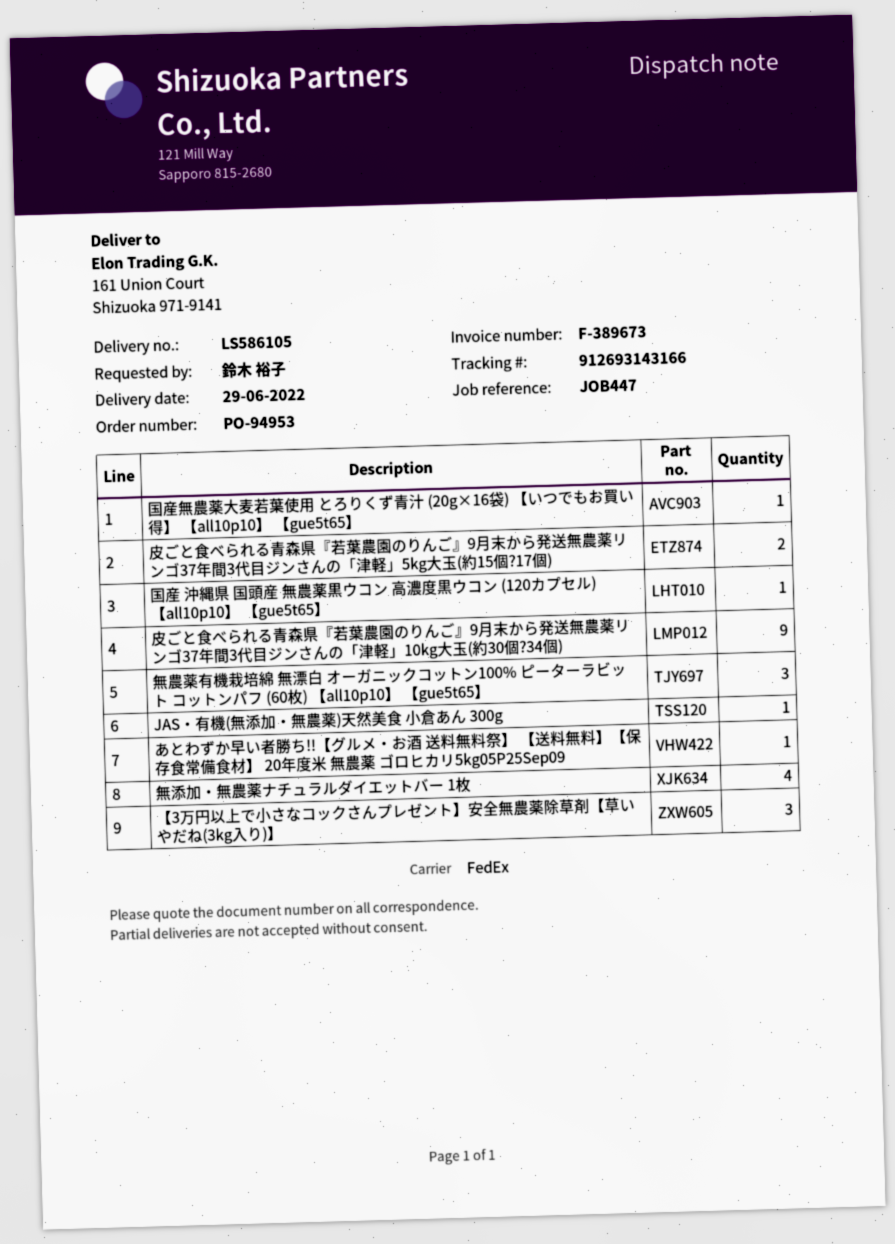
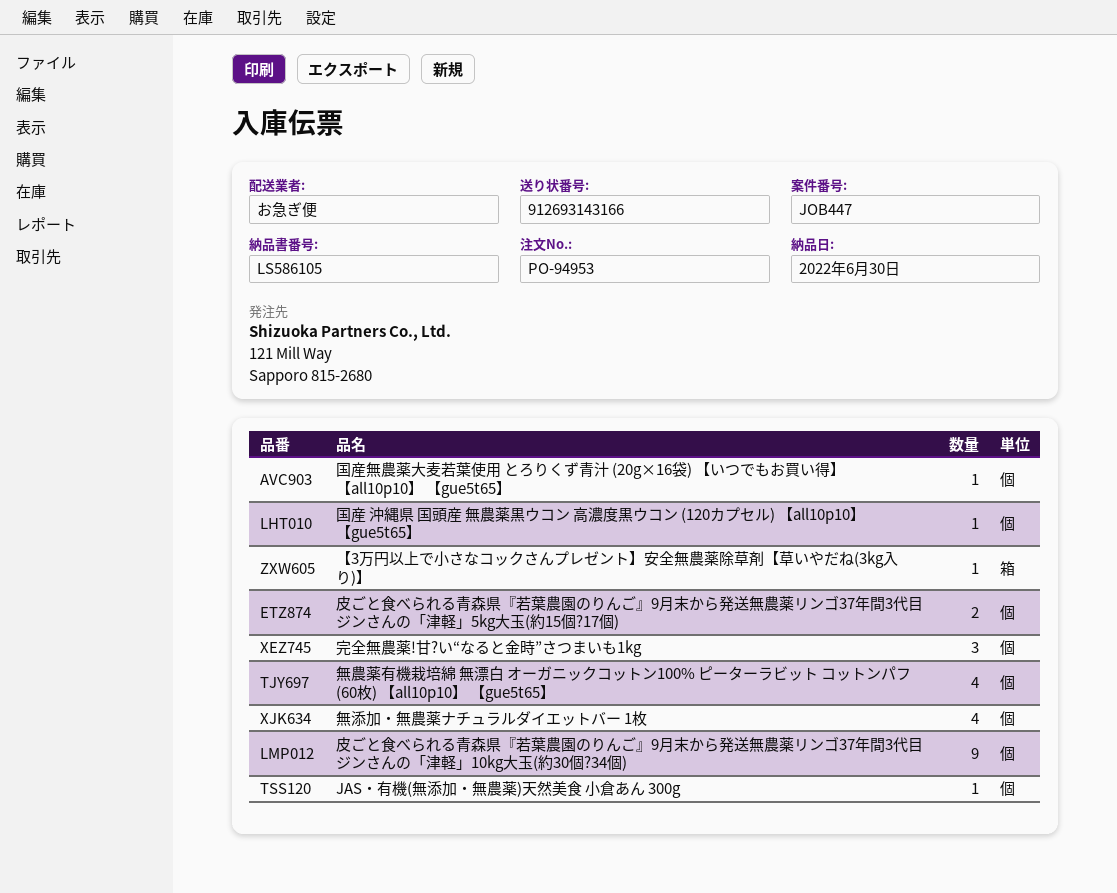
delivery date: 2022-06-29 -> 2022-06-30
shipping method: FedEx -> express
無農薬有機栽培綿 無漂白 オーガニックコットン100% ピーターラビット コットンパフ (60枚) 【all10p10】 【gue5t65】: 3 -> 4
あとわずか早い者勝ち!!【グルメ・お酒 送料無料祭】 【送料無料】【保存食常備食材】 20年度米 無農薬 ゴロヒカリ5kg05P25Sep09: 1 -> none
【3万円以上で小さなコックさんプレゼント】安全無農薬除草剤【草いやだね(3kg入り)】: 3 -> 1
完全無農薬!甘?い“なると金時”さつまいも1kg: none -> 3

